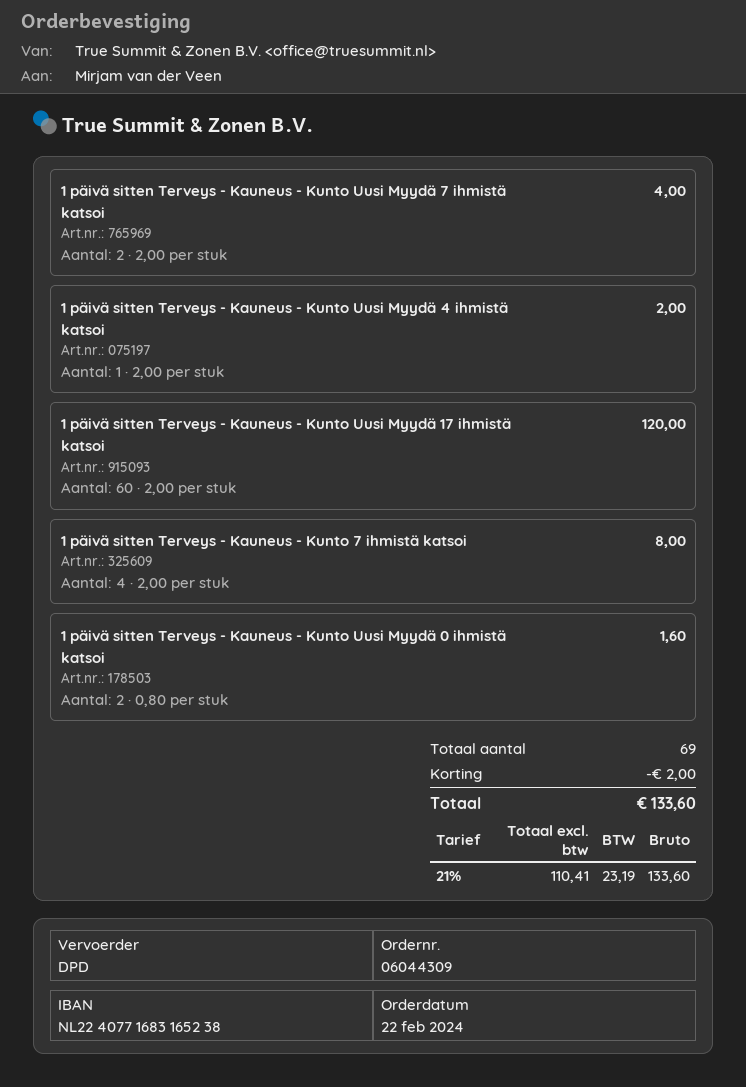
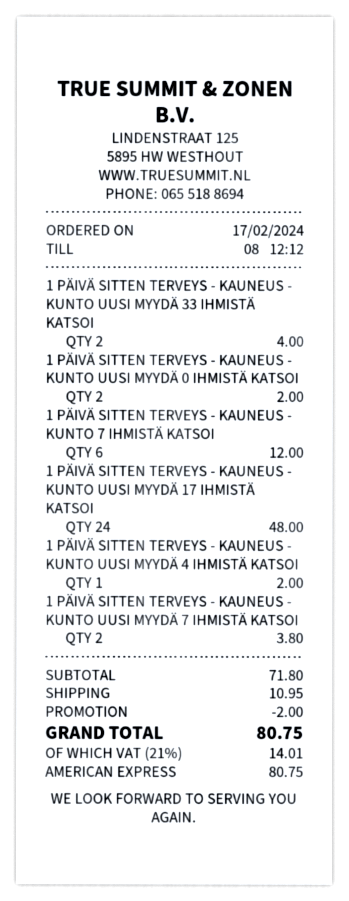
order date: 2024-02-22 -> 2024-02-17
1 päivä sitten Terveys - Kauneus - Kunto Uusi Myydä 7 ihmistä katsoi: 2 for 4.00 -> 2 for 3.80
1 päivä sitten Terveys - Kauneus - Kunto Uusi Myydä 17 ihmistä katsoi: 60 for 120.00 -> 24 for 48.00
1 päivä sitten Terveys - Kauneus - Kunto 7 ihmistä katsoi: 4 for 8.00 -> 6 for 12.00
1 päivä sitten Terveys - Kauneus - Kunto Uusi Myydä 0 ihmistä katsoi: 2 for 1.60 -> 2 for 2.00
1 PÄIVÄ SITTEN TERVEYS - KAUNEUS - KUNTO UUSI MYYDÄ 33 IHMISTÄ KATSOI: none -> 2 for 4.00
shipping: none -> 10.95
tax: 21% = 23.19 -> 21% = 14.01
total: 133.60 -> 80.75

